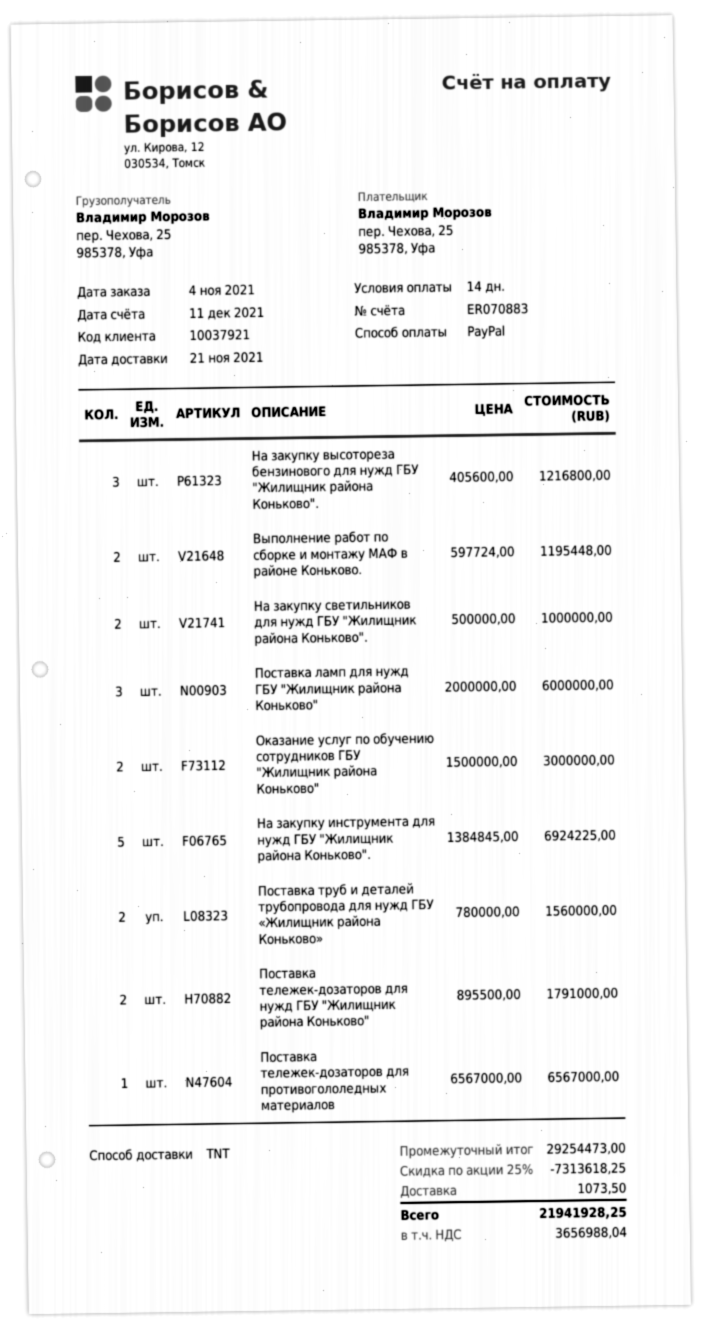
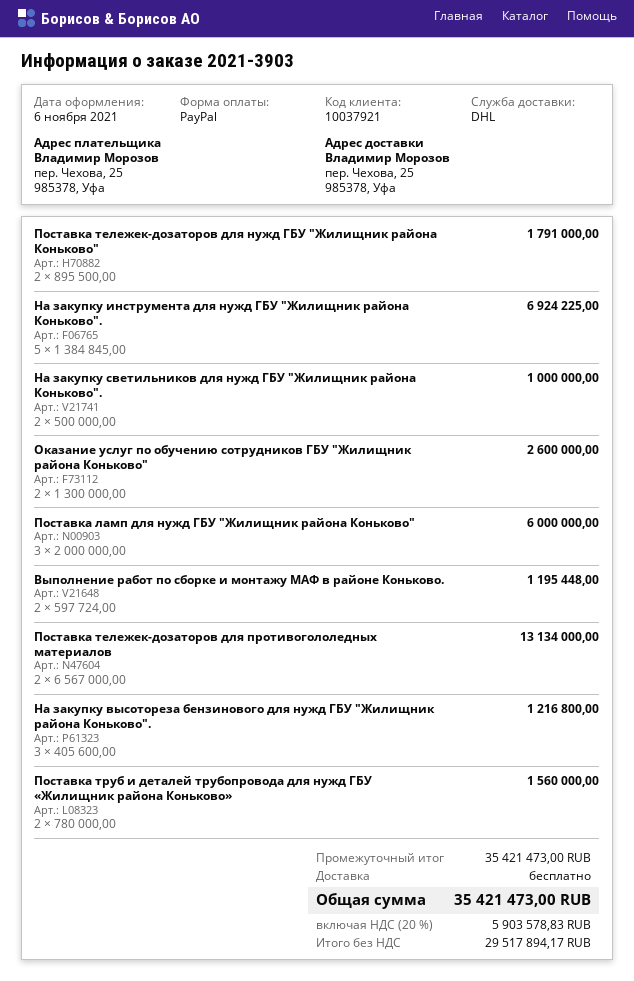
order date: 2021-11-04 -> 2021-11-06
shipping method: TNT -> DHL
Оказание услуг по обучению сотрудников ГБУ "Жилищник района Коньково": 2 x 1500000.00 = 3000000.00 -> 2 x 1300000.00 = 2600000.00
Поставка тележек-дозаторов для противогололедных материалов: 1 x 6567000.00 = 6567000.00 -> 2 x 6567000.00 = 13134000.00
subtotal: 29254473.00 -> 35421473.00
discount: 25% = 7313618.25 -> none
shipping: 1073.50 -> 0.00
tax: 3656988.04 -> 5903578.83
total: 21941928.25 -> 35421473.00

